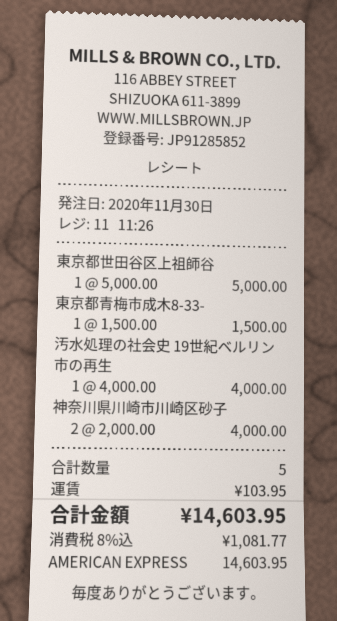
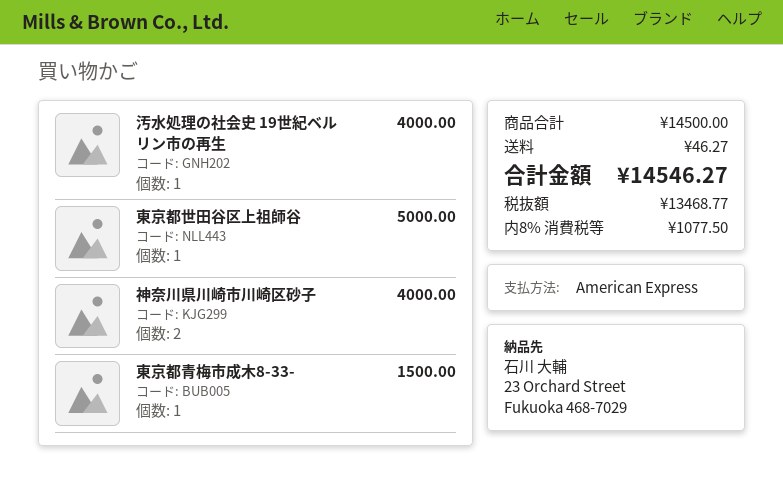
shipping: 103.95 -> 46.27
tax: 8% = 1081.77 -> 8% = 1077.50
total: 14603.95 -> 14546.27

